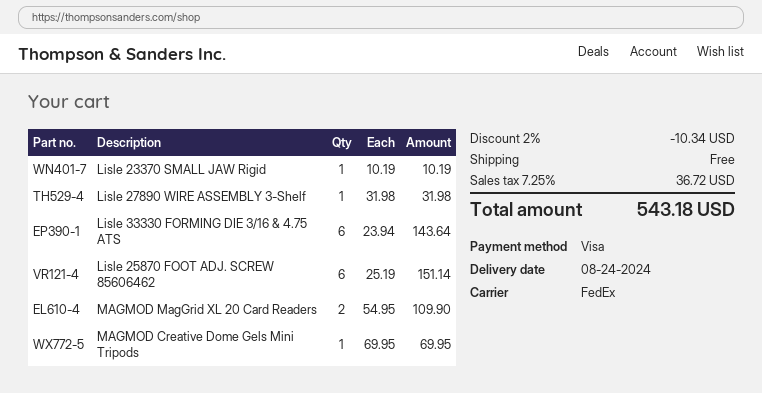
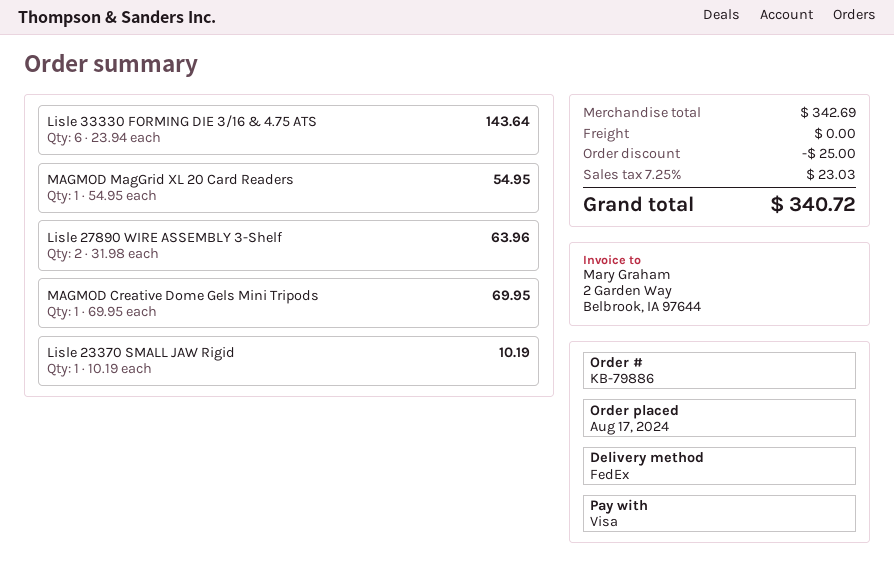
Lisle 27890 WIRE ASSEMBLY 3-Shelf: 1 x 31.98 = 31.98 -> 2 x 31.98 = 63.96
Lisle 25870 FOOT ADJ. SCREW 85606462: 6 x 25.19 = 151.14 -> none
MAGMOD MagGrid XL 20 Card Readers: 2 x 54.95 = 109.90 -> 1 x 54.95 = 54.95
discount: 10.34 -> 25.00
tax: 7.25% = 36.72 -> 7.25% = 23.03
total: 543.18 -> 340.72

